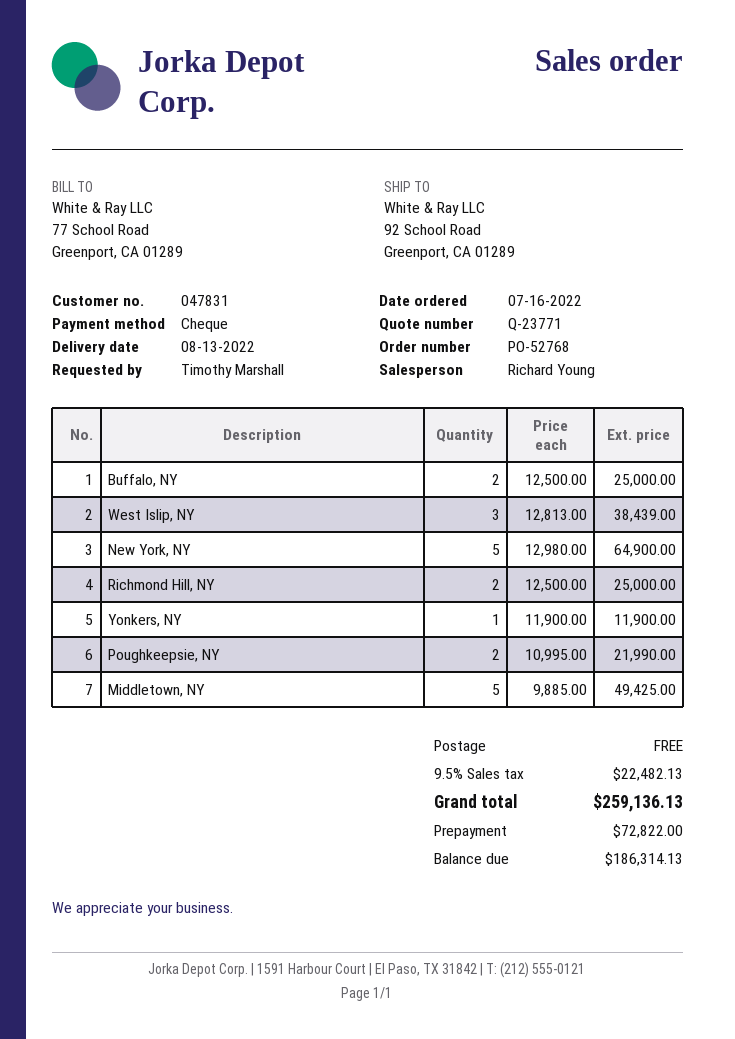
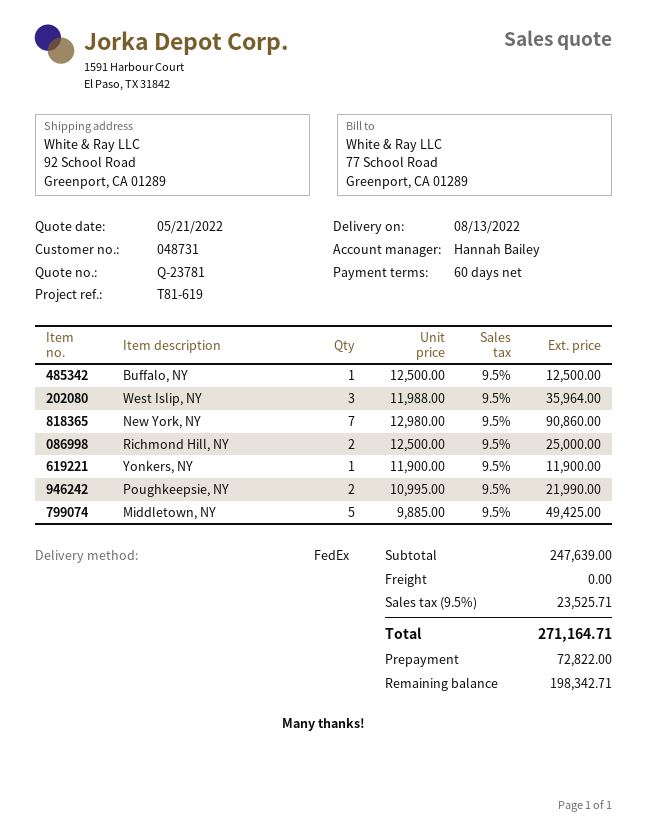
quote number: Q-23771 -> Q-23781
customer number: 047831 -> 048731
sales rep: Richard Young -> Hannah Bailey
Buffalo, NY: 2 x 12500.00 = 25000.00 -> 1 x 12500.00 = 12500.00
West Islip, NY: 3 x 12813.00 = 38439.00 -> 3 x 11988.00 = 35964.00
New York, NY: 5 x 12980.00 = 64900.00 -> 7 x 12980.00 = 90860.00
tax: 9.5% = 22482.13 -> 9.5% = 23525.71
total: 259136.13 -> 271164.71
balance: 186314.13 -> 198342.71

